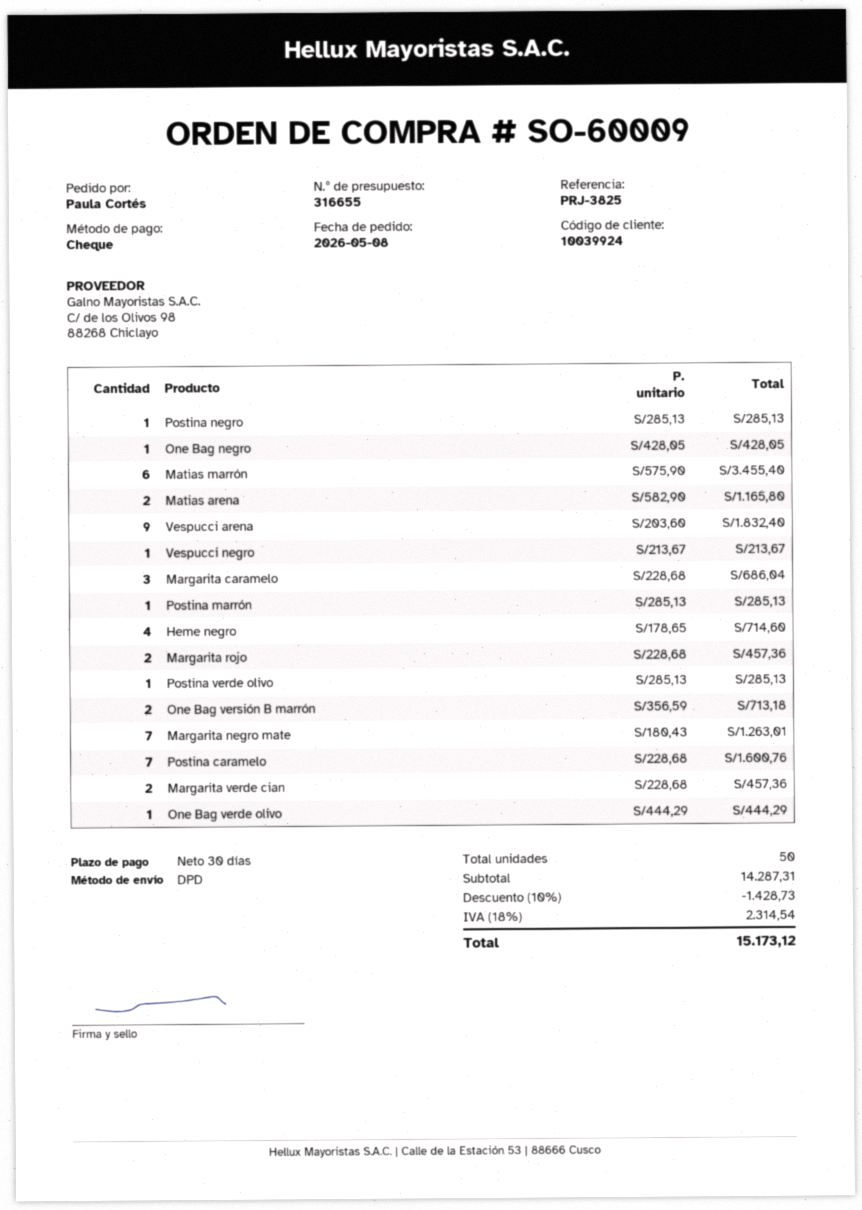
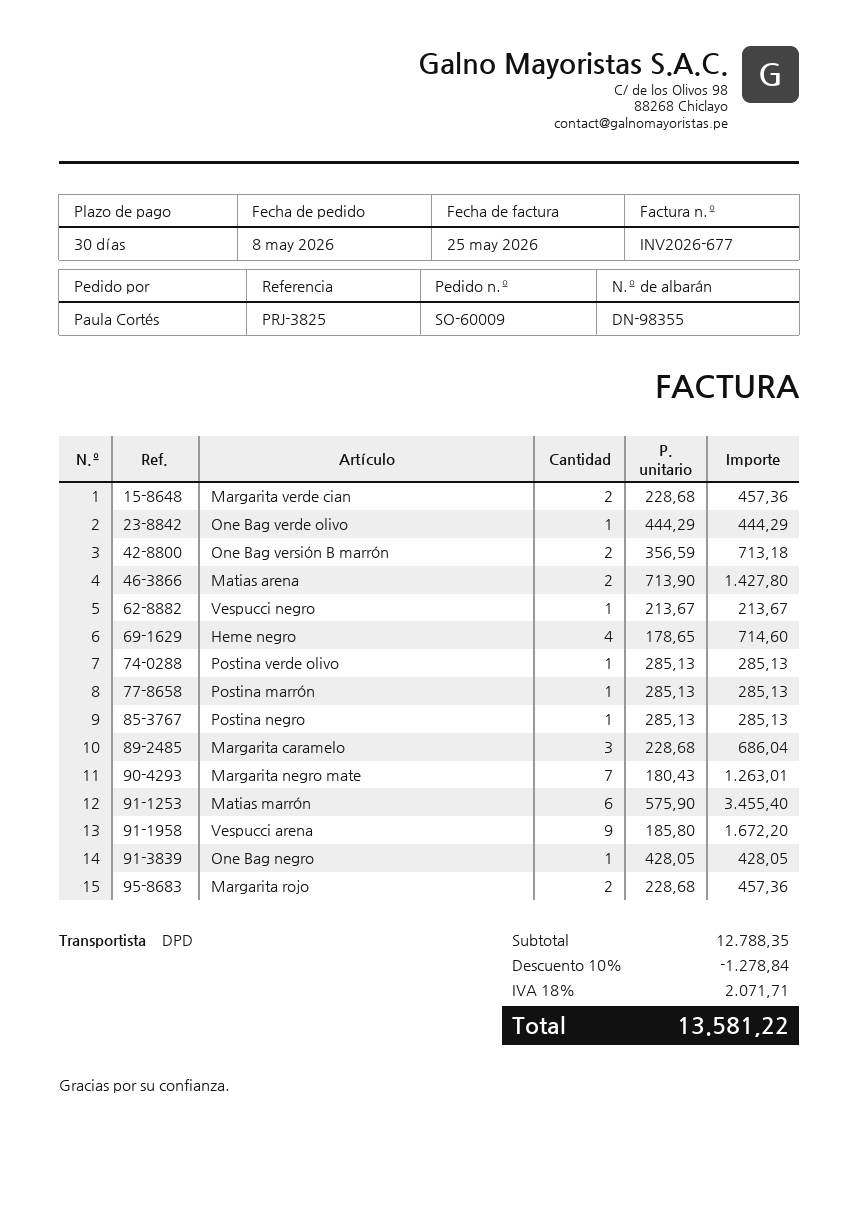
Matias arena: 2 x 582.90 = 1165.80 -> 2 x 713.90 = 1427.80
Vespucci arena: 9 x 203.60 = 1832.40 -> 9 x 185.80 = 1672.20
Postina caramelo: 7 x 228.68 = 1600.76 -> none
subtotal: 14287.31 -> 12788.35
discount: 10% = 1428.73 -> 10% = 1278.84
tax: 18% = 2314.54 -> 18% = 2071.71
total: 15173.12 -> 13581.22

